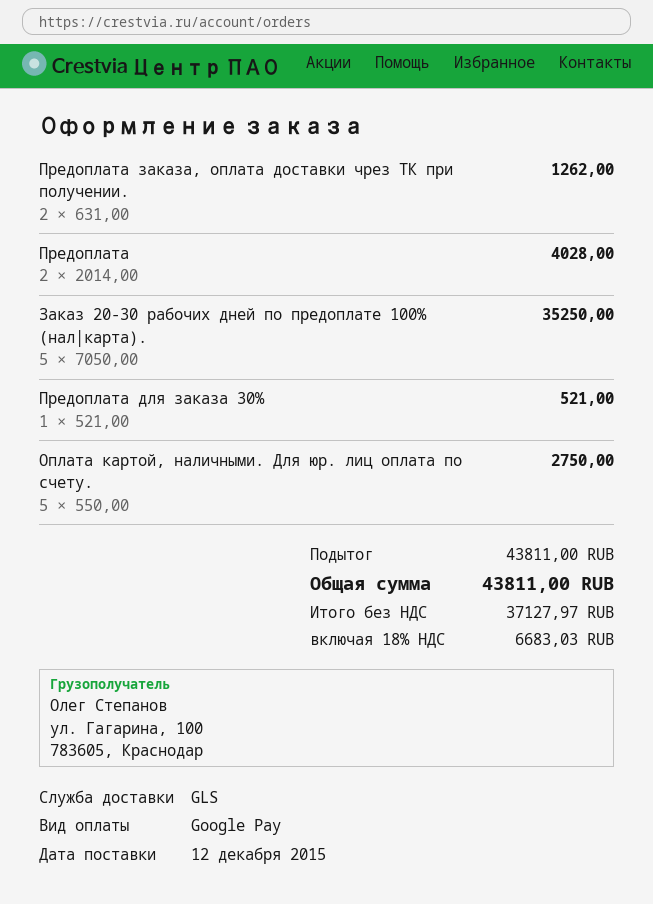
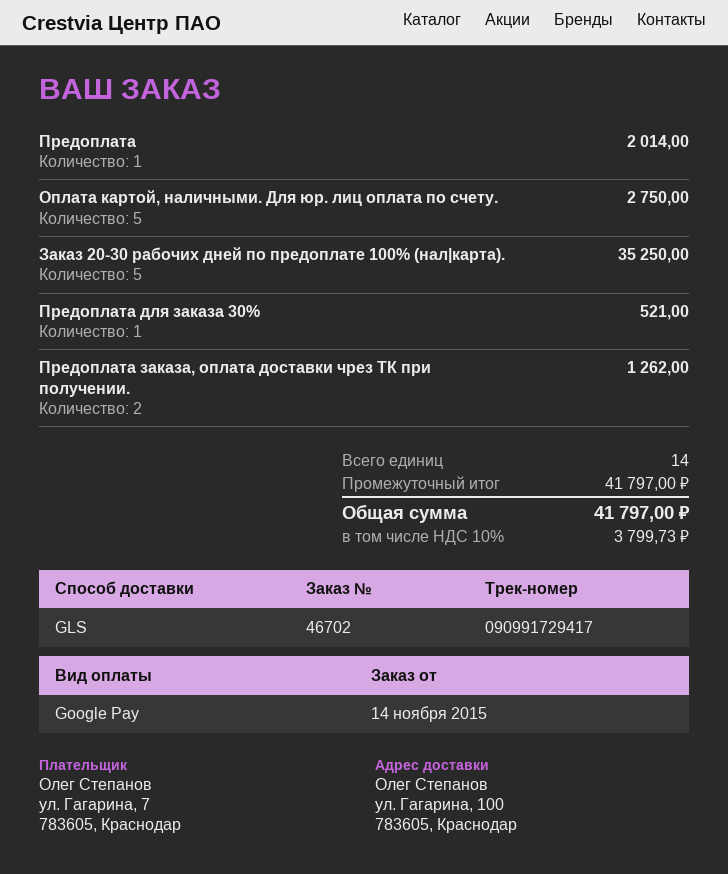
Предоплата: 2 for 4028.00 -> 1 for 2014.00
subtotal: 43811.00 -> 41797.00
tax: 18% = 6683.03 -> 10% = 3799.73
total: 43811.00 -> 41797.00

